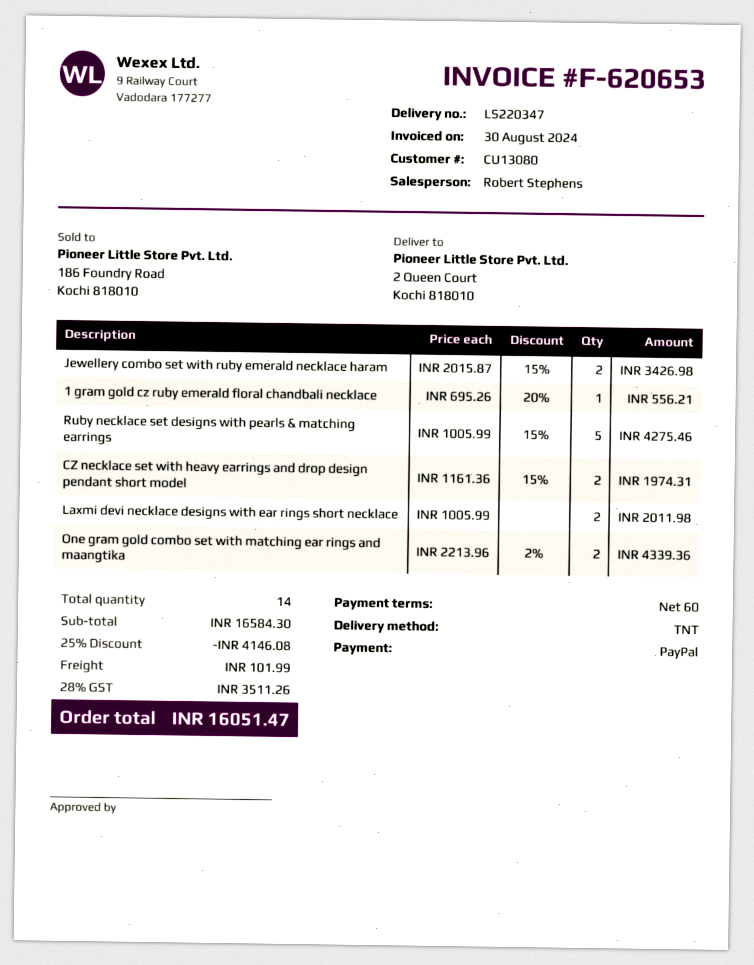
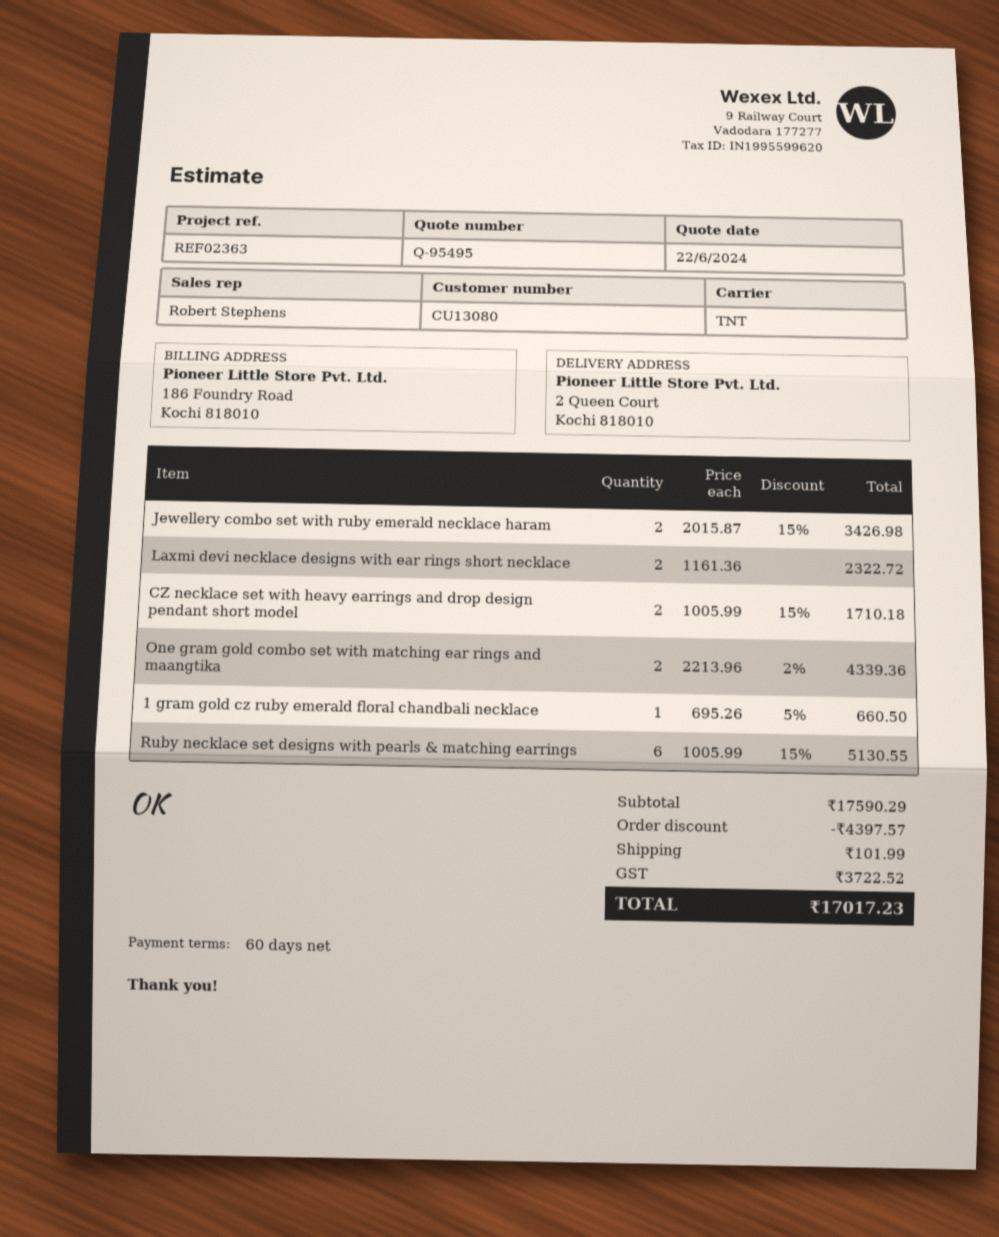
1 gram gold cz ruby emerald floral chandbali necklace: 1 x 695.26 - 20% = 556.21 -> 1 x 695.26 - 5% = 660.50
Ruby necklace set designs with pearls & matching earrings: 5 x 1005.99 - 15% = 4275.46 -> 6 x 1005.99 - 15% = 5130.55
CZ necklace set with heavy earrings and drop design pendant short model: 2 x 1161.36 - 15% = 1974.31 -> 2 x 1005.99 - 15% = 1710.18
Laxmi devi necklace designs with ear rings short necklace: 2 x 1005.99 = 2011.98 -> 2 x 1161.36 = 2322.72
subtotal: 16584.30 -> 17590.29
discount: 4146.08 -> 4397.57
tax: 3511.26 -> 3722.52
total: 16051.47 -> 17017.23

